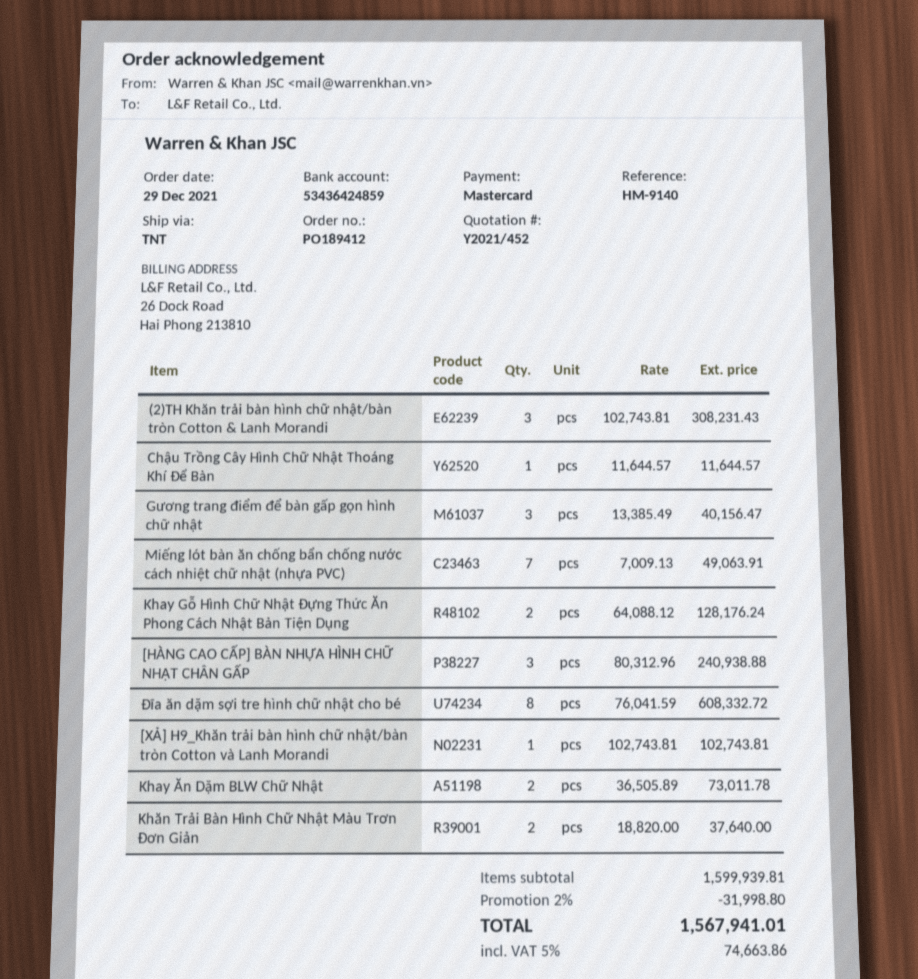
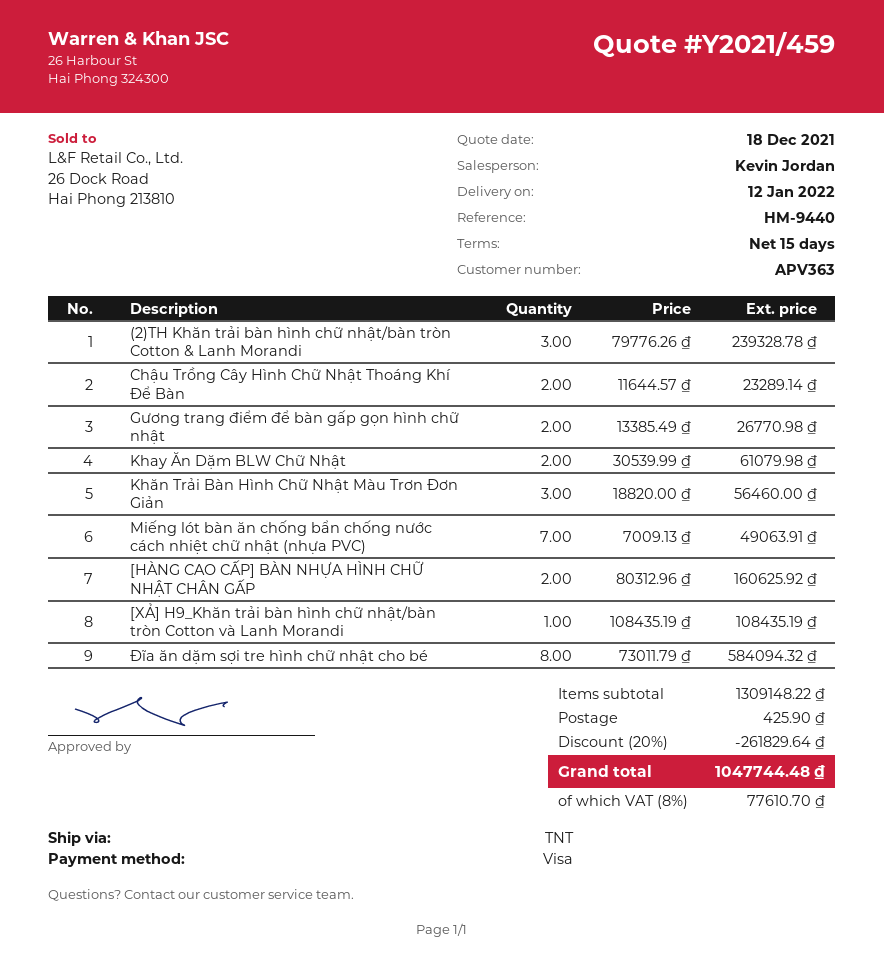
quote number: Y2021/452 -> Y2021/459
reference: HM-9140 -> HM-9440
payment method: Mastercard -> Visa
(2)TH Khăn trải bàn hình chữ nhật/bàn tròn Cotton & Lanh Morandi: 3 x 102743.81 = 308231.43 -> 3 x 79776.26 = 239328.78
Chậu Trồng Cây Hình Chữ Nhật Thoáng Khí Để Bàn: 1 x 11644.57 = 11644.57 -> 2 x 11644.57 = 23289.14
Gương trang điểm để bàn gấp gọn hình chữ nhật: 3 x 13385.49 = 40156.47 -> 2 x 13385.49 = 26770.98
Khay Gỗ Hình Chữ Nhật Đựng Thức Ăn Phong Cách Nhật Bản Tiện Dụng: 2 x 64088.12 = 128176.24 -> none
[HÀNG CAO CẤP] BÀN NHỰA HÌNH CHỮ NHẬT CHÂN GẤP: 3 x 80312.96 = 240938.88 -> 2 x 80312.96 = 160625.92
Đĩa ăn dặm sợi tre hình chữ nhật cho bé: 8 x 76041.59 = 608332.72 -> 8 x 73011.79 = 584094.32
[XẢ] H9_Khăn trải bàn hình chữ nhật/bàn tròn Cotton và Lanh Morandi: 1 x 102743.81 = 102743.81 -> 1 x 108435.19 = 108435.19
Khay Ăn Dặm BLW Chữ Nhật: 2 x 36505.89 = 73011.78 -> 2 x 30539.99 = 61079.98
Khăn Trải Bàn Hình Chữ Nhật Màu Trơn Đơn Giản: 2 x 18820.00 = 37640.00 -> 3 x 18820.00 = 56460.00
subtotal: 1599939.81 -> 1309148.22
discount: 2% = 31998.80 -> 20% = 261829.64
shipping: none -> 425.90
tax: 5% = 74663.86 -> 8% = 77610.70
total: 1567941.01 -> 1047744.48

